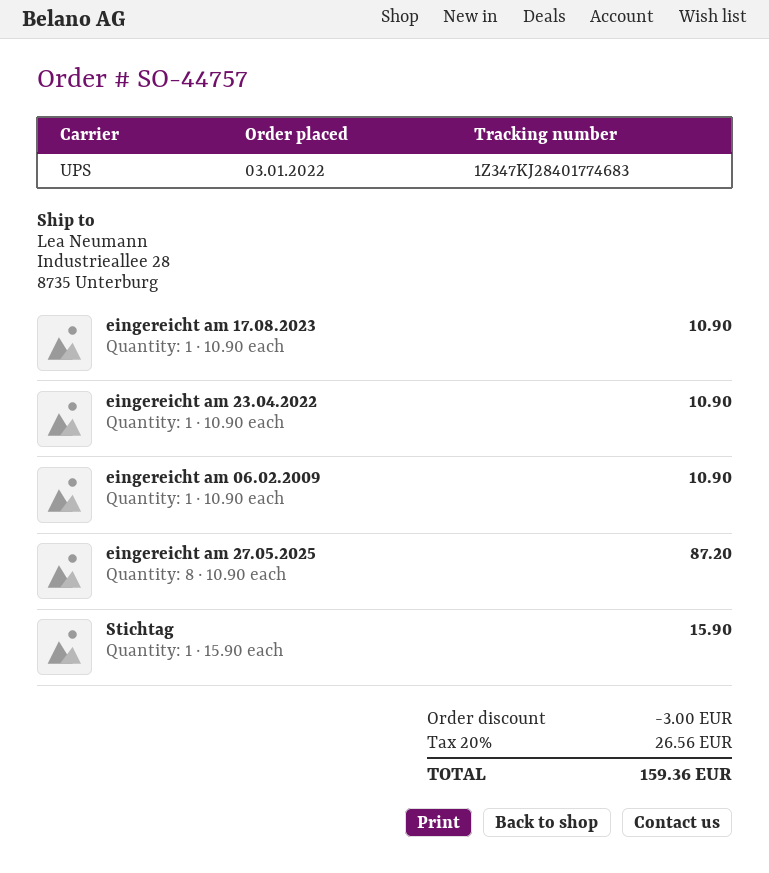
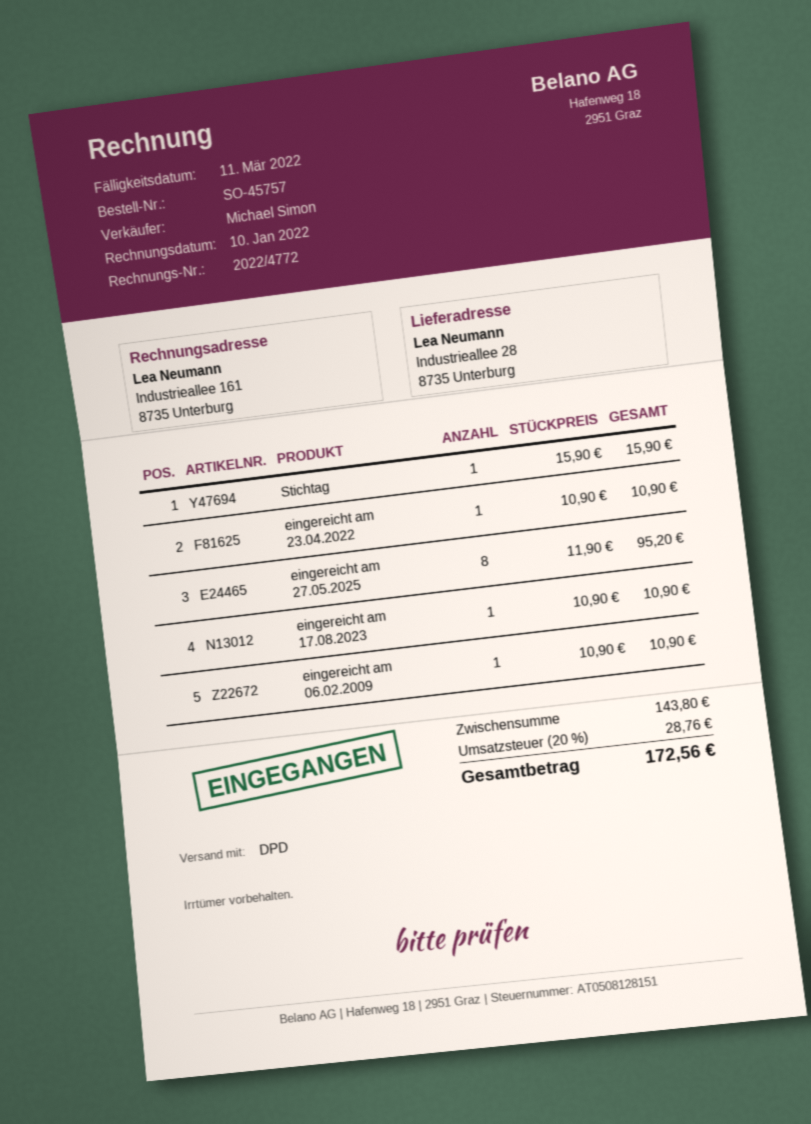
order number: SO-44757 -> SO-45757
shipping method: UPS -> DPD
eingereicht am 27.05.2025: 8 x 10.90 = 87.20 -> 8 x 11.90 = 95.20
discount: 3.00 -> none
tax: 20% = 26.56 -> 20% = 28.76
total: 159.36 -> 172.56

